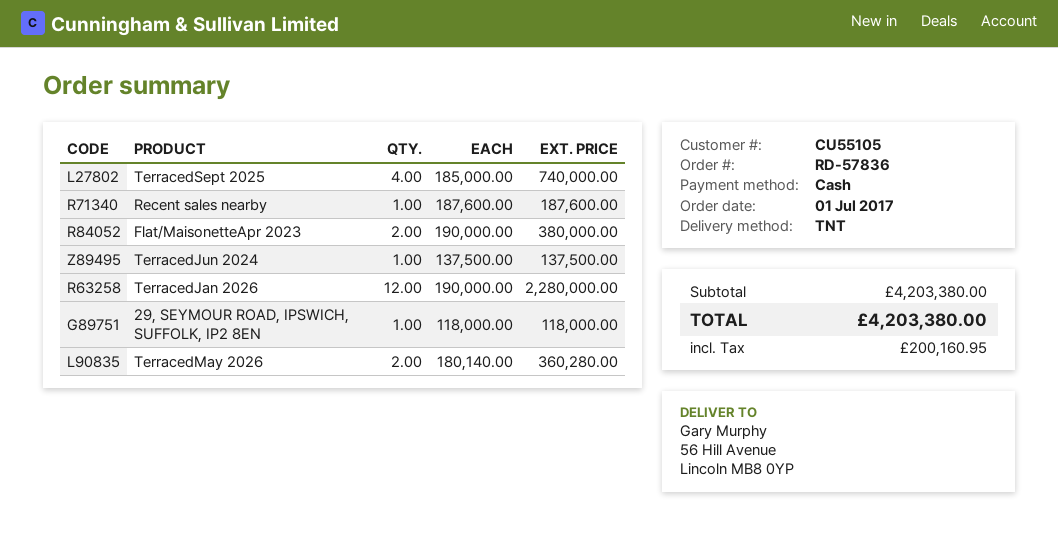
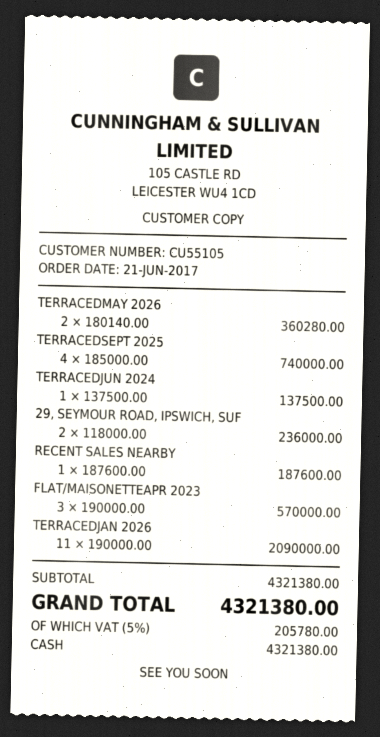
order date: 2017-07-01 -> 2017-06-21
Flat/MaisonetteApr 2023: 2 x 190000.00 = 380000.00 -> 3 x 190000.00 = 570000.00
TerracedJan 2026: 12 x 190000.00 = 2280000.00 -> 11 x 190000.00 = 2090000.00
29, SEYMOUR ROAD, IPSWICH, SUFFOLK, IP2 8EN: 1 x 118000.00 = 118000.00 -> 2 x 118000.00 = 236000.00
subtotal: 4203380.00 -> 4321380.00
tax: 200160.95 -> 205780.00
total: 4203380.00 -> 4321380.00

